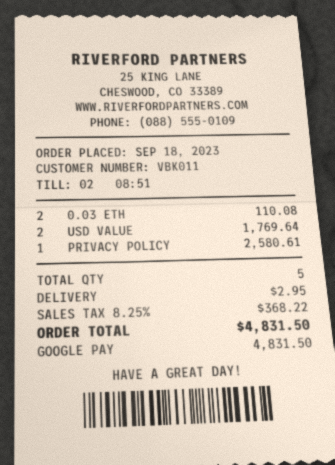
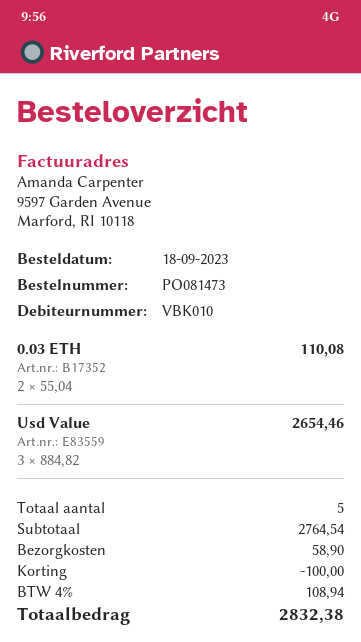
customer number: VBK011 -> VBK010
USD VALUE: 2 for 1769.64 -> 3 for 2654.46
PRIVACY POLICY: 1 for 2580.61 -> none
discount: none -> 100.00
shipping: 2.95 -> 58.90
tax: 8.25% = 368.22 -> 4% = 108.94
total: 4831.50 -> 2832.38

